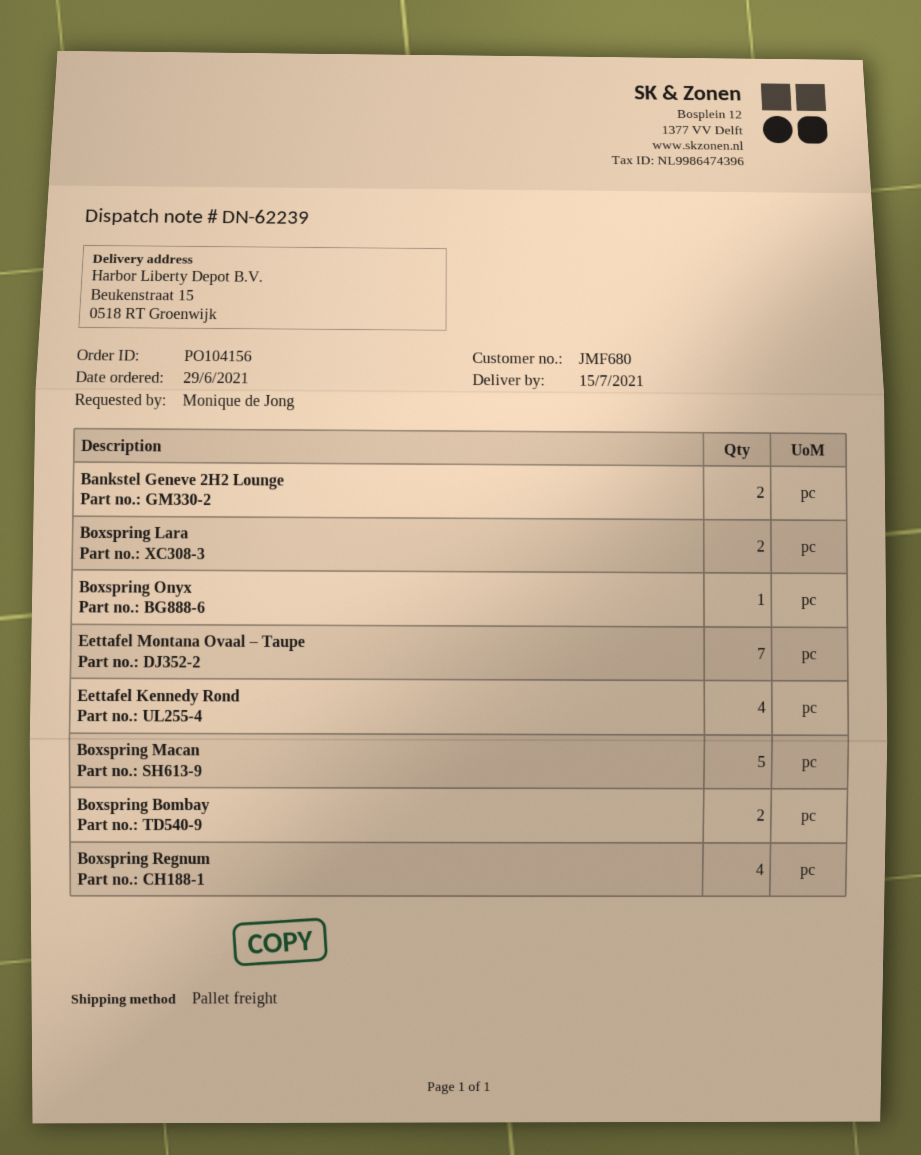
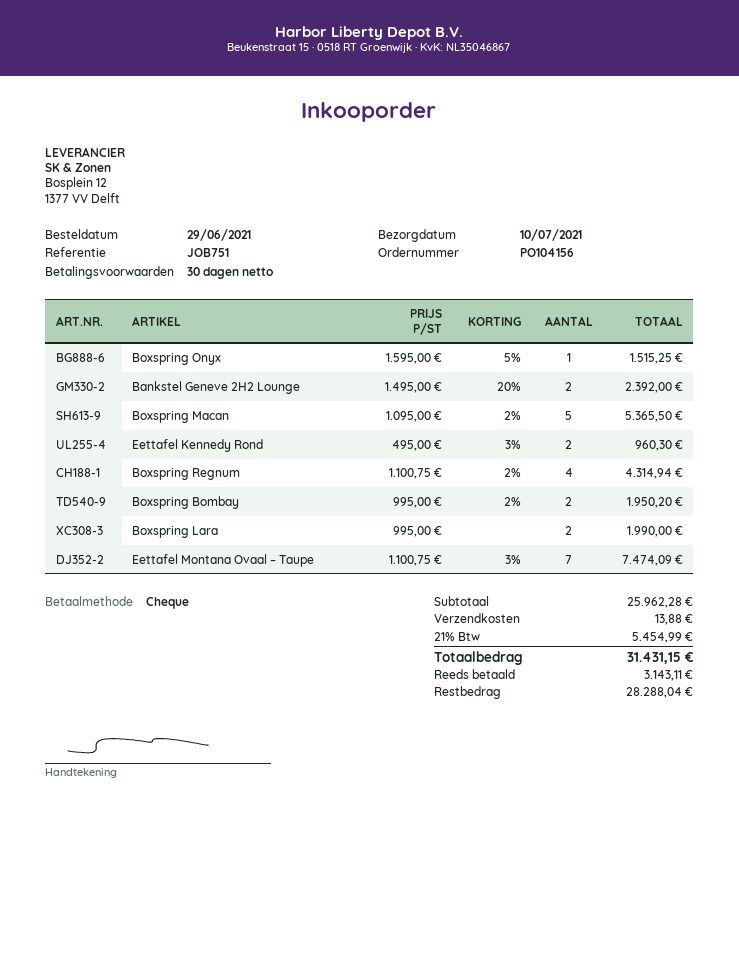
delivery date: 2021-07-15 -> 2021-07-10
Eettafel Kennedy Rond: 4 -> 2

